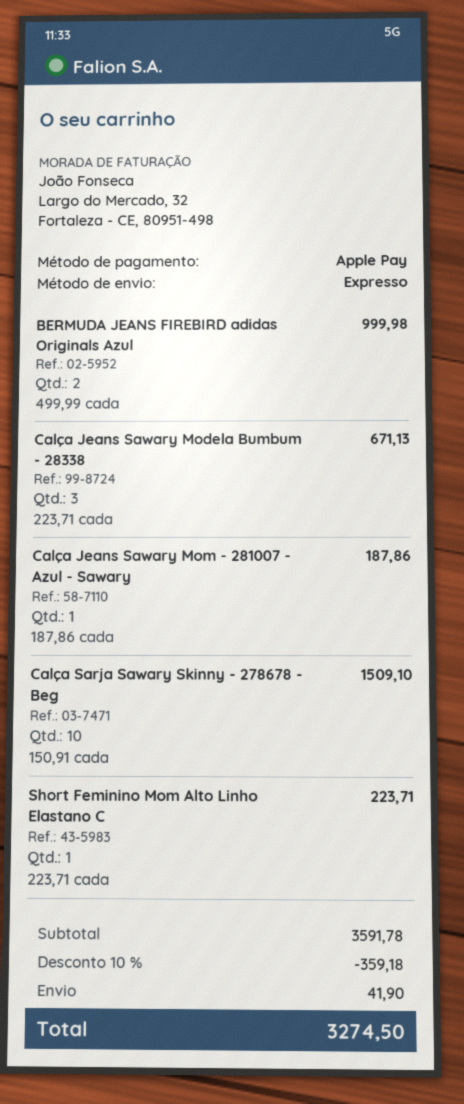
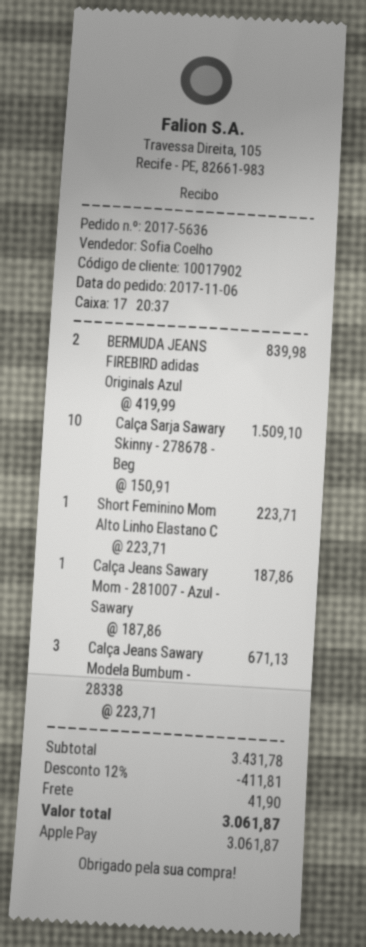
BERMUDA JEANS FIREBIRD adidas Originals Azul: 2 x 499.99 = 999.98 -> 2 x 419.99 = 839.98
subtotal: 3591.78 -> 3431.78
discount: 10% = 359.18 -> 12% = 411.81
total: 3274.50 -> 3061.87

